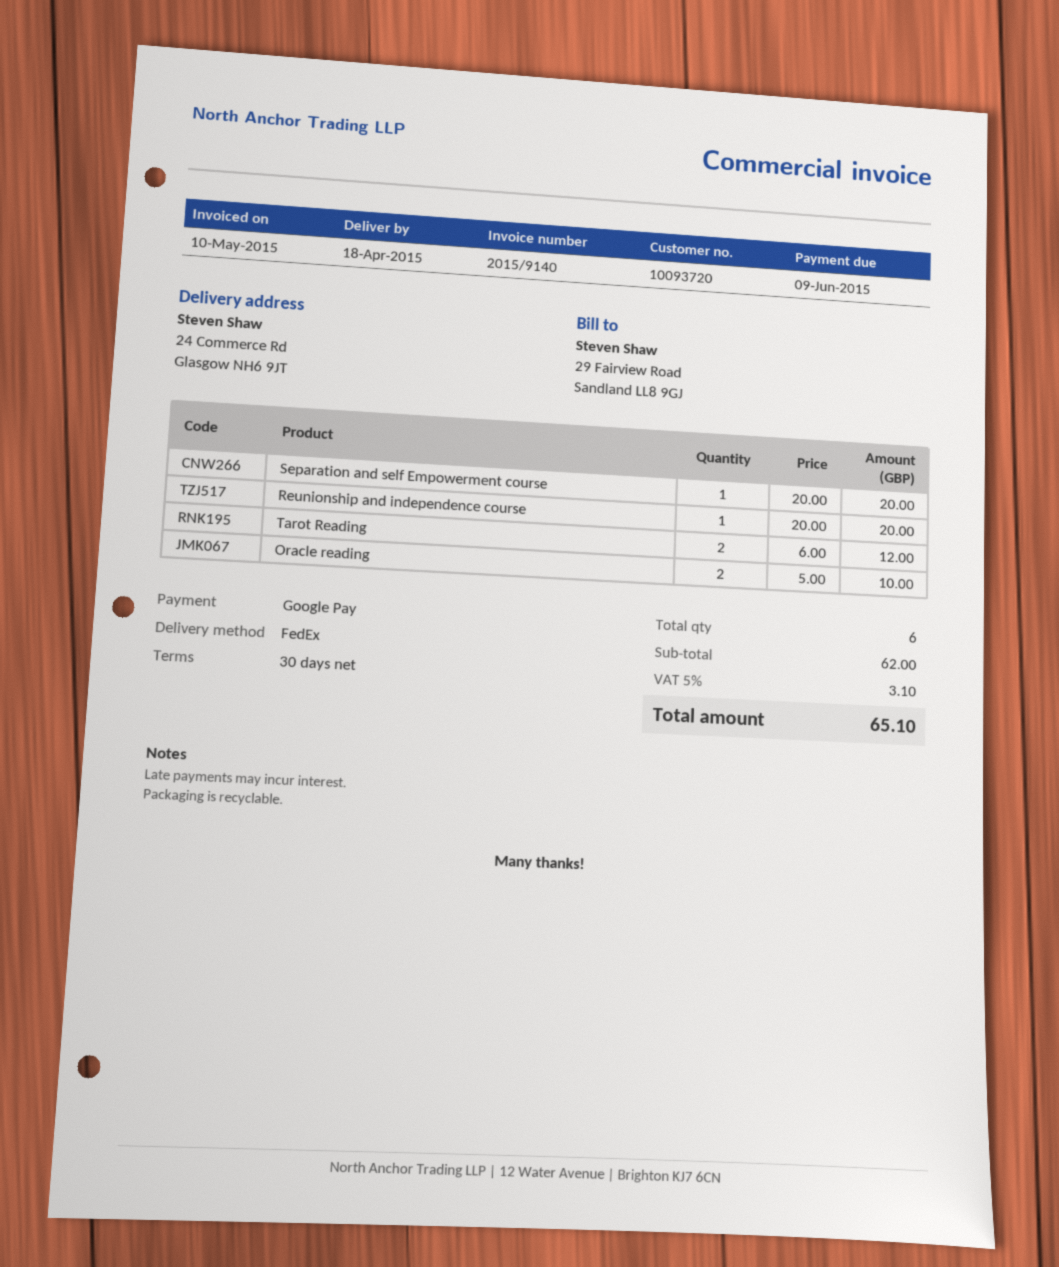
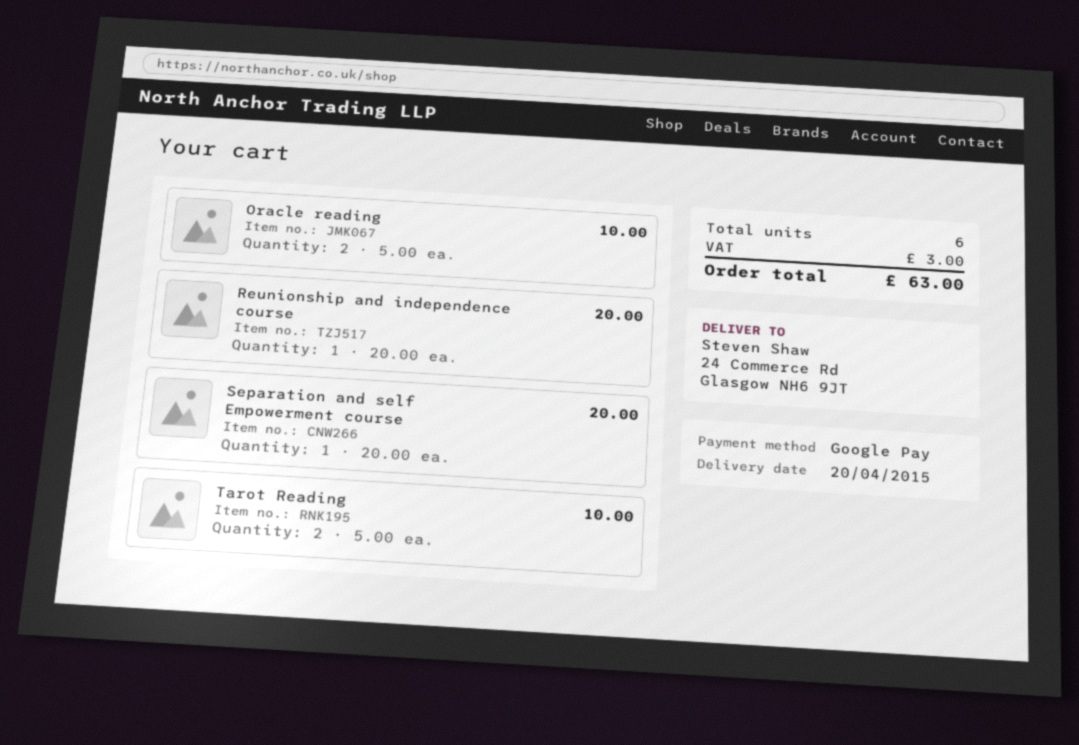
delivery date: 2015-04-18 -> 2015-04-20
Tarot Reading: 2 x 6.00 = 12.00 -> 2 x 5.00 = 10.00
tax: 3.10 -> 3.00
total: 65.10 -> 63.00

